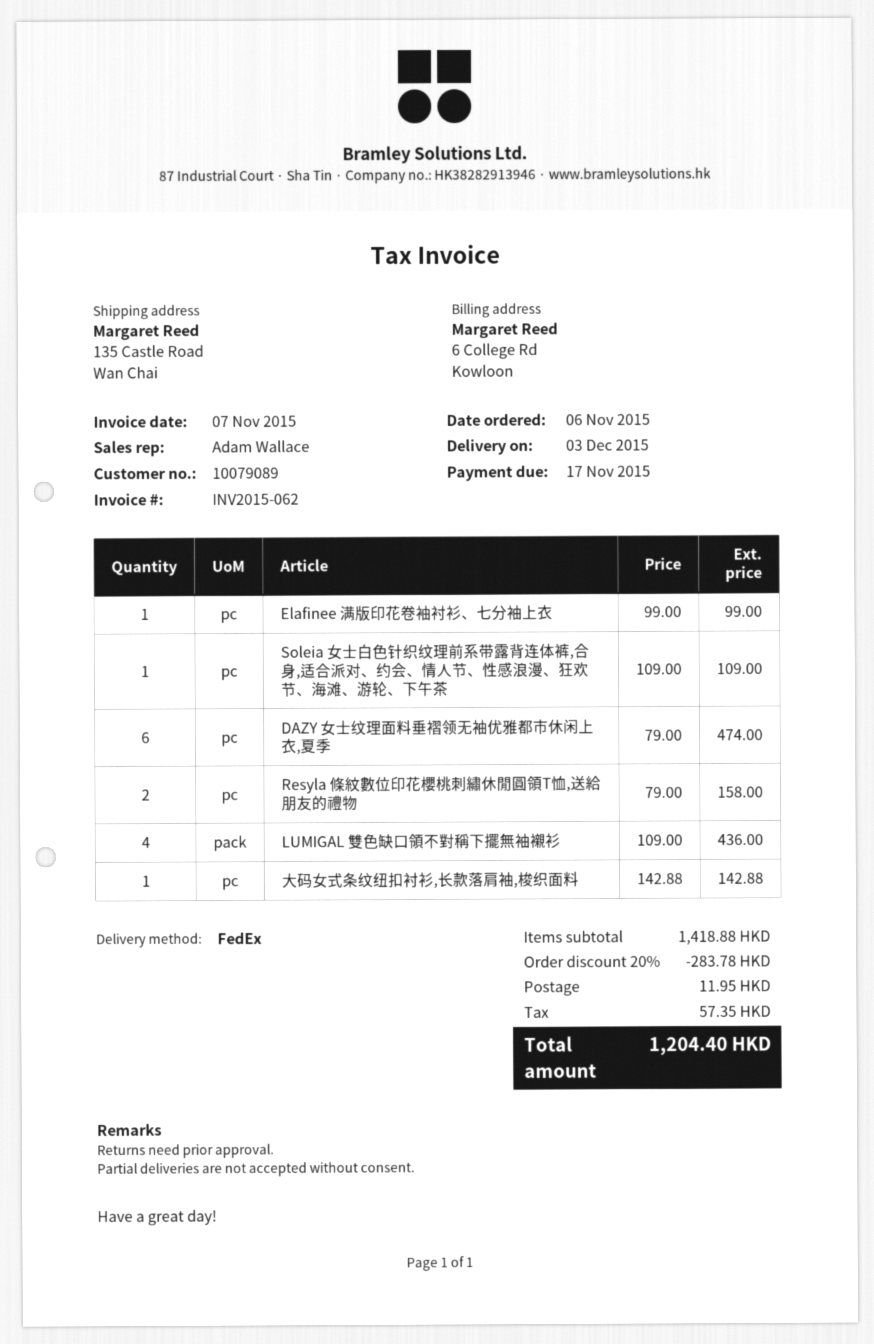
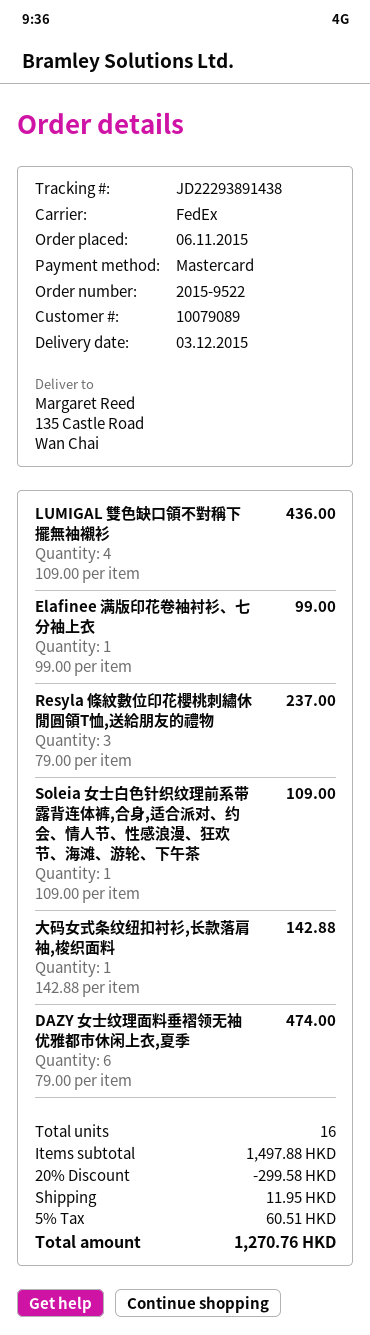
Resyla 條紋數位印花櫻桃刺繡休閒圓領T恤,送給朋友的禮物: 2 x 79.00 = 158.00 -> 3 x 79.00 = 237.00
subtotal: 1418.88 -> 1497.88
discount: 20% = 283.78 -> 20% = 299.58
tax: 57.35 -> 60.51
total: 1204.40 -> 1270.76

